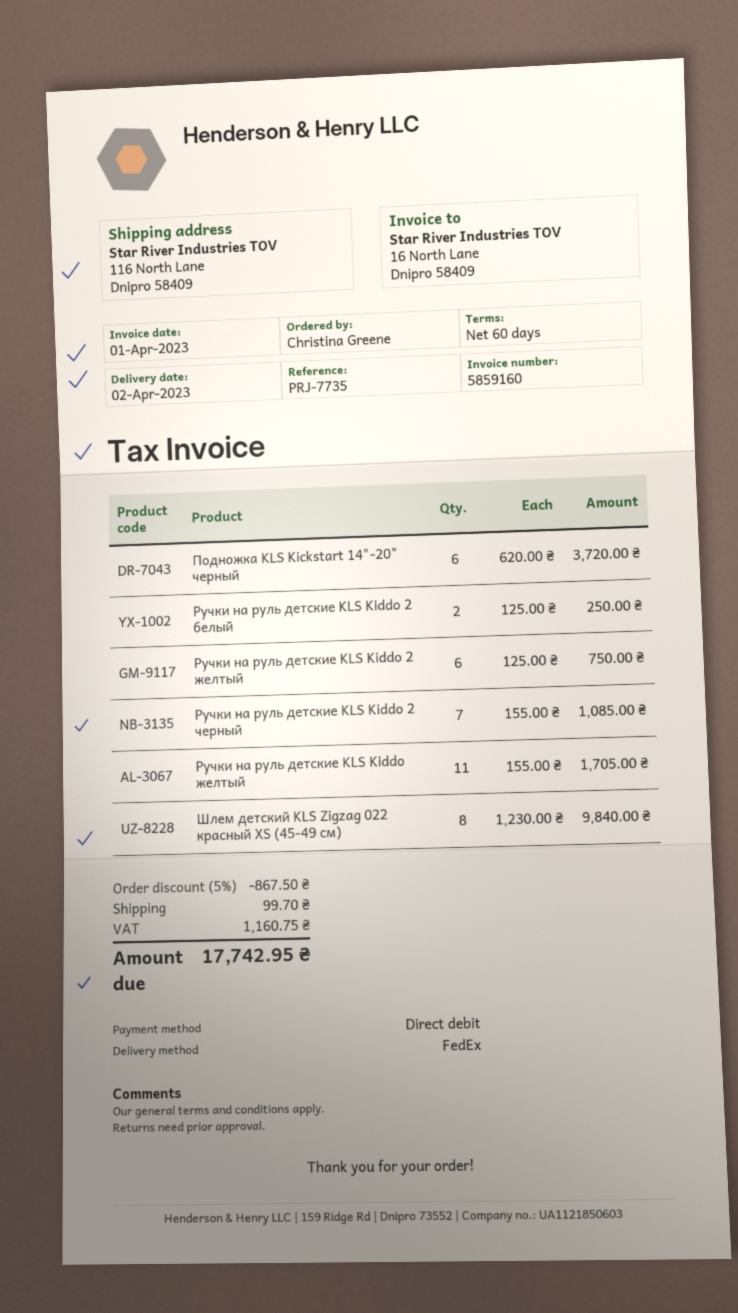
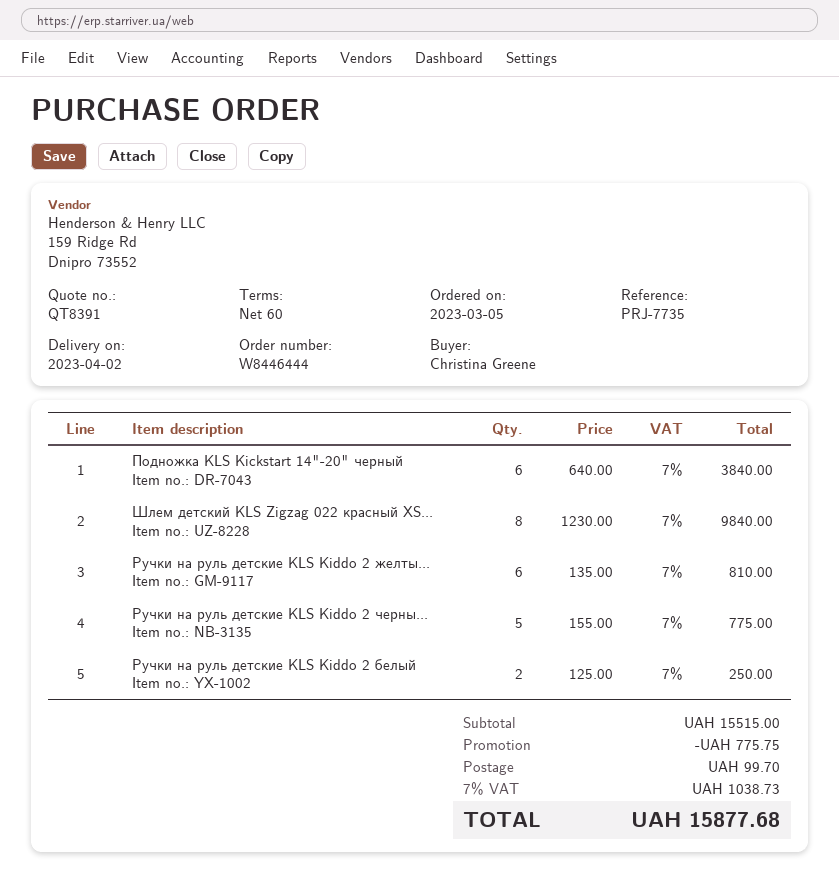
Подножка KLS Kickstart 14"-20" черный: 6 x 620.00 = 3720.00 -> 6 x 640.00 = 3840.00
Ручки на руль детские KLS Kiddo 2 желтый: 6 x 125.00 = 750.00 -> 6 x 135.00 = 810.00
Ручки на руль детские KLS Kiddo 2 черный: 7 x 155.00 = 1085.00 -> 5 x 155.00 = 775.00
Ручки на руль детские KLS Kiddo желтый: 11 x 155.00 = 1705.00 -> none
discount: 867.50 -> 775.75
tax: 1160.75 -> 1038.73
total: 17742.95 -> 15877.68

